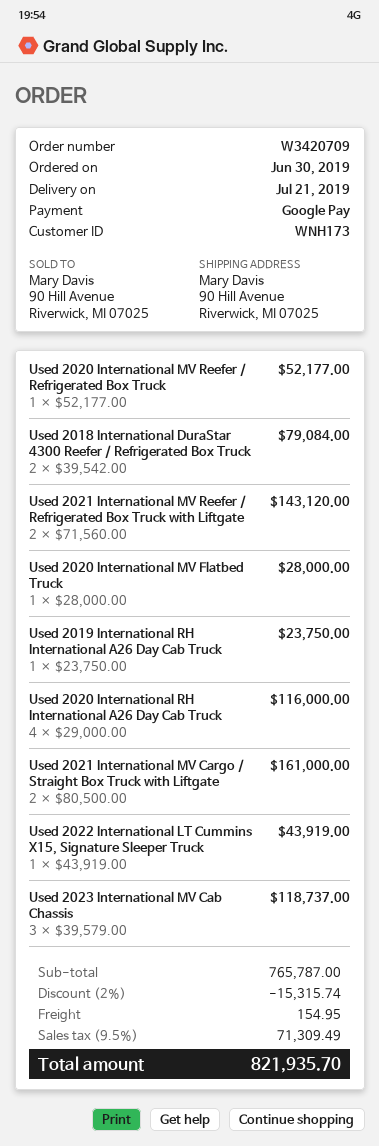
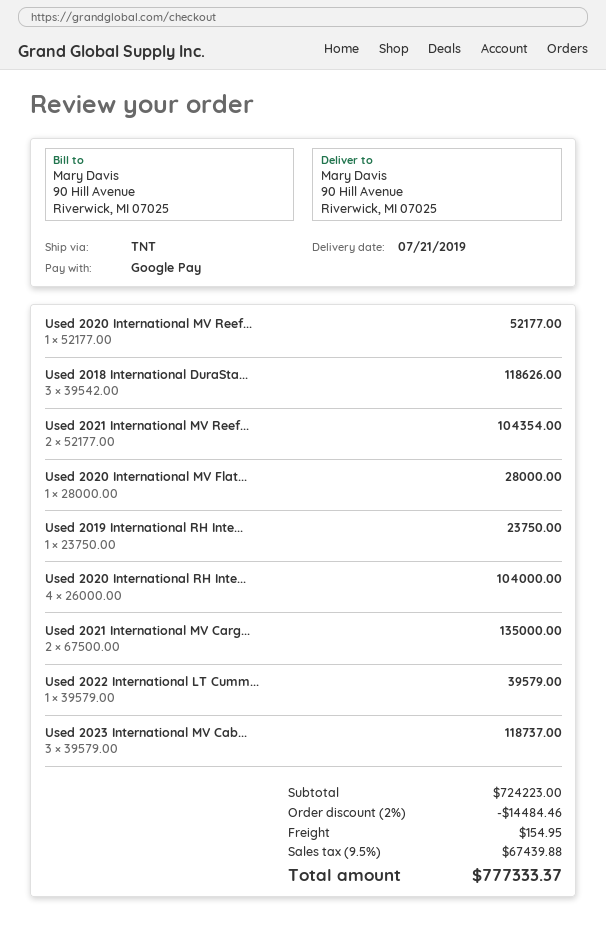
Used 2018 International DuraStar 4300 Reefer / Refrigerated Box Truck: 2 x 39542.00 = 79084.00 -> 3 x 39542.00 = 118626.00
Used 2021 International MV Reefer / Refrigerated Box Truck with Liftgate: 2 x 71560.00 = 143120.00 -> 2 x 52177.00 = 104354.00
Used 2020 International RH International A26 Day Cab Truck: 4 x 29000.00 = 116000.00 -> 4 x 26000.00 = 104000.00
Used 2021 International MV Cargo / Straight Box Truck with Liftgate: 2 x 80500.00 = 161000.00 -> 2 x 67500.00 = 135000.00
Used 2022 International LT Cummins X15, Signature Sleeper Truck: 1 x 43919.00 = 43919.00 -> 1 x 39579.00 = 39579.00
subtotal: 765787.00 -> 724223.00
discount: 2% = 15315.74 -> 2% = 14484.46
tax: 9.5% = 71309.49 -> 9.5% = 67439.88
total: 821935.70 -> 777333.37

